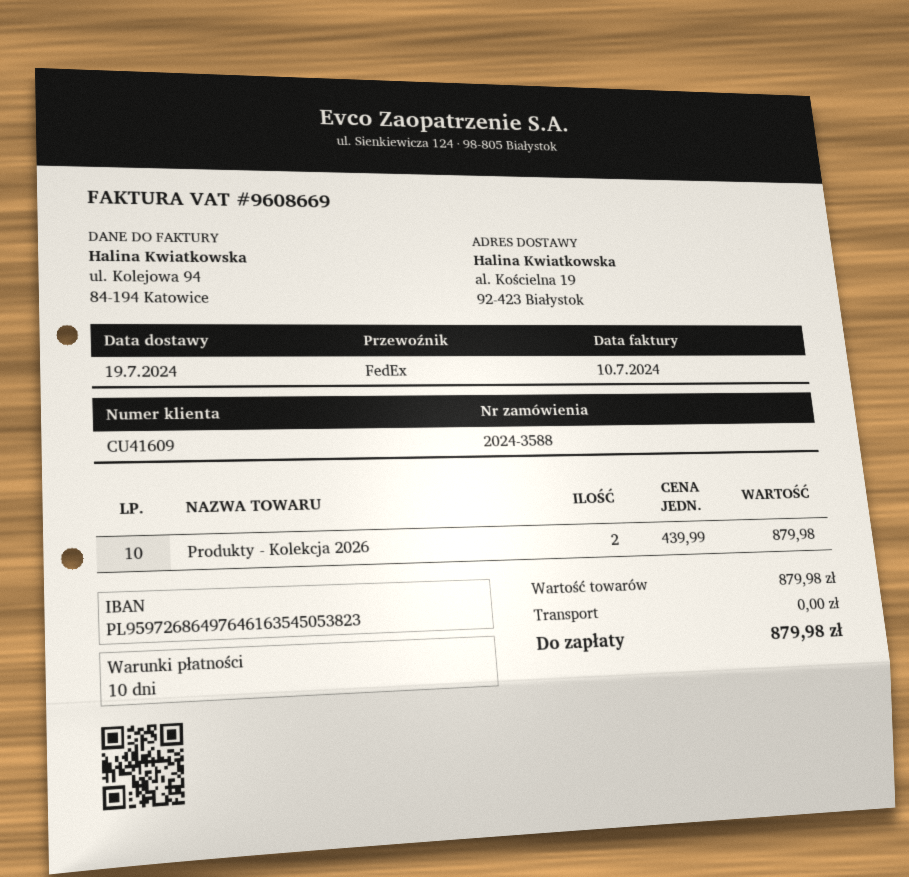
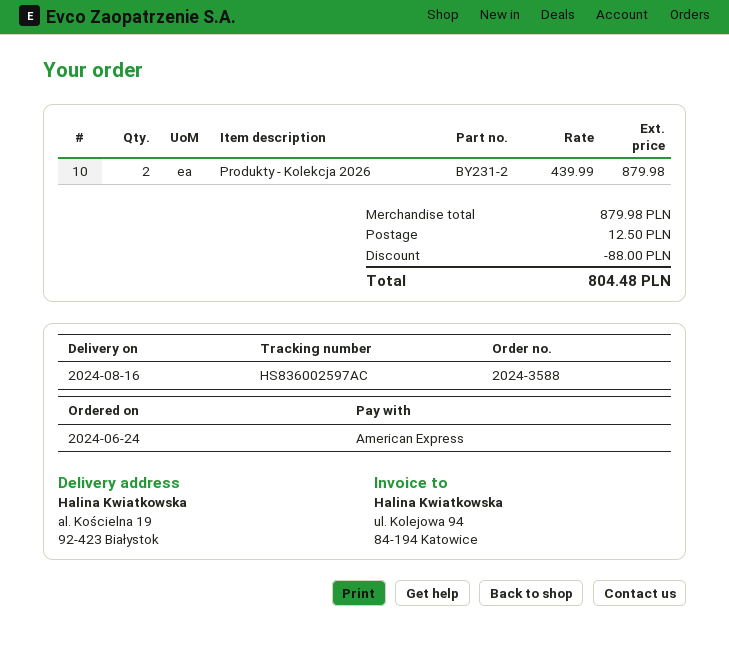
delivery date: 2024-07-19 -> 2024-08-16
discount: none -> 88.00
shipping: 0.00 -> 12.50
total: 879.98 -> 804.48

